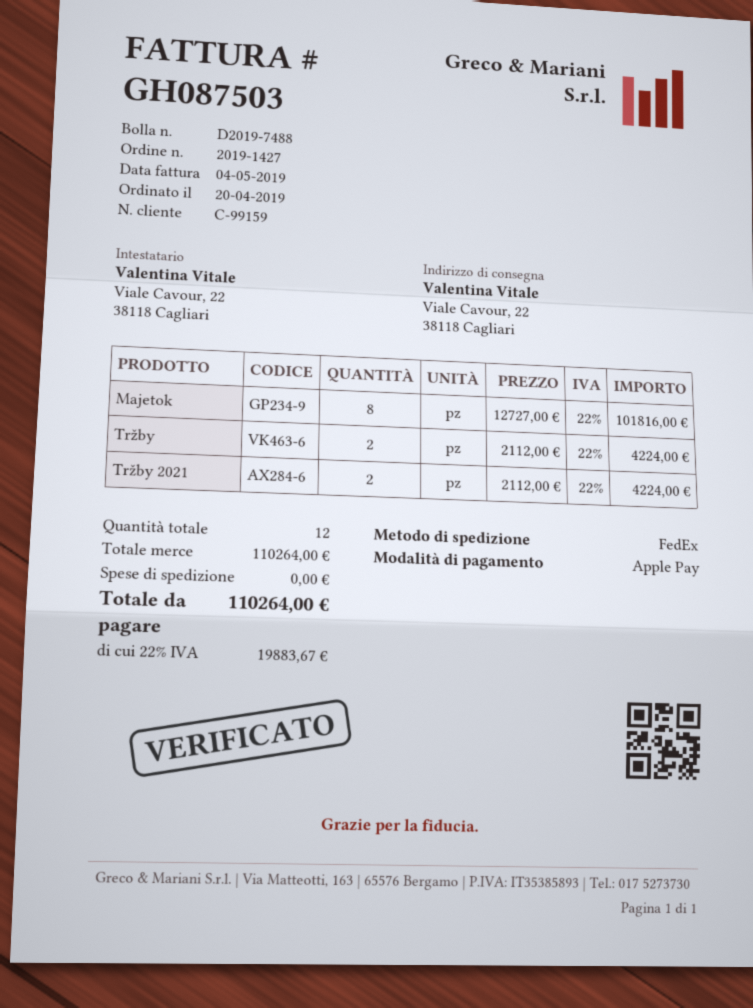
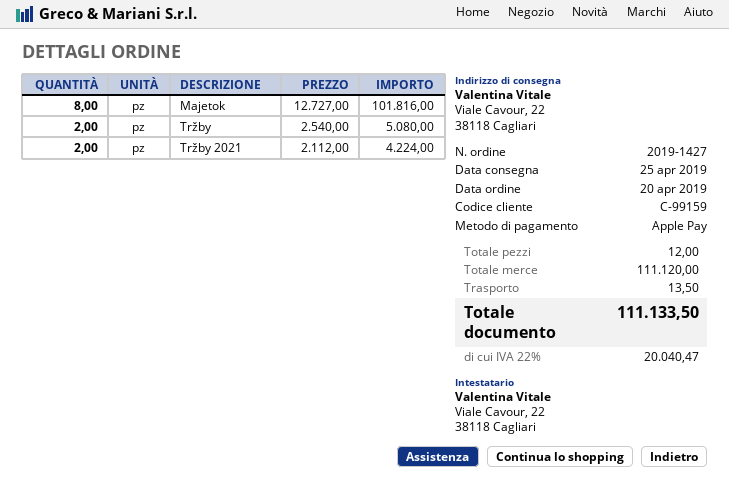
Tržby: 2 x 2112.00 = 4224.00 -> 2 x 2540.00 = 5080.00
subtotal: 110264.00 -> 111120.00
shipping: 0.00 -> 13.50
tax: 22% = 19883.67 -> 22% = 20040.47
total: 110264.00 -> 111133.50

